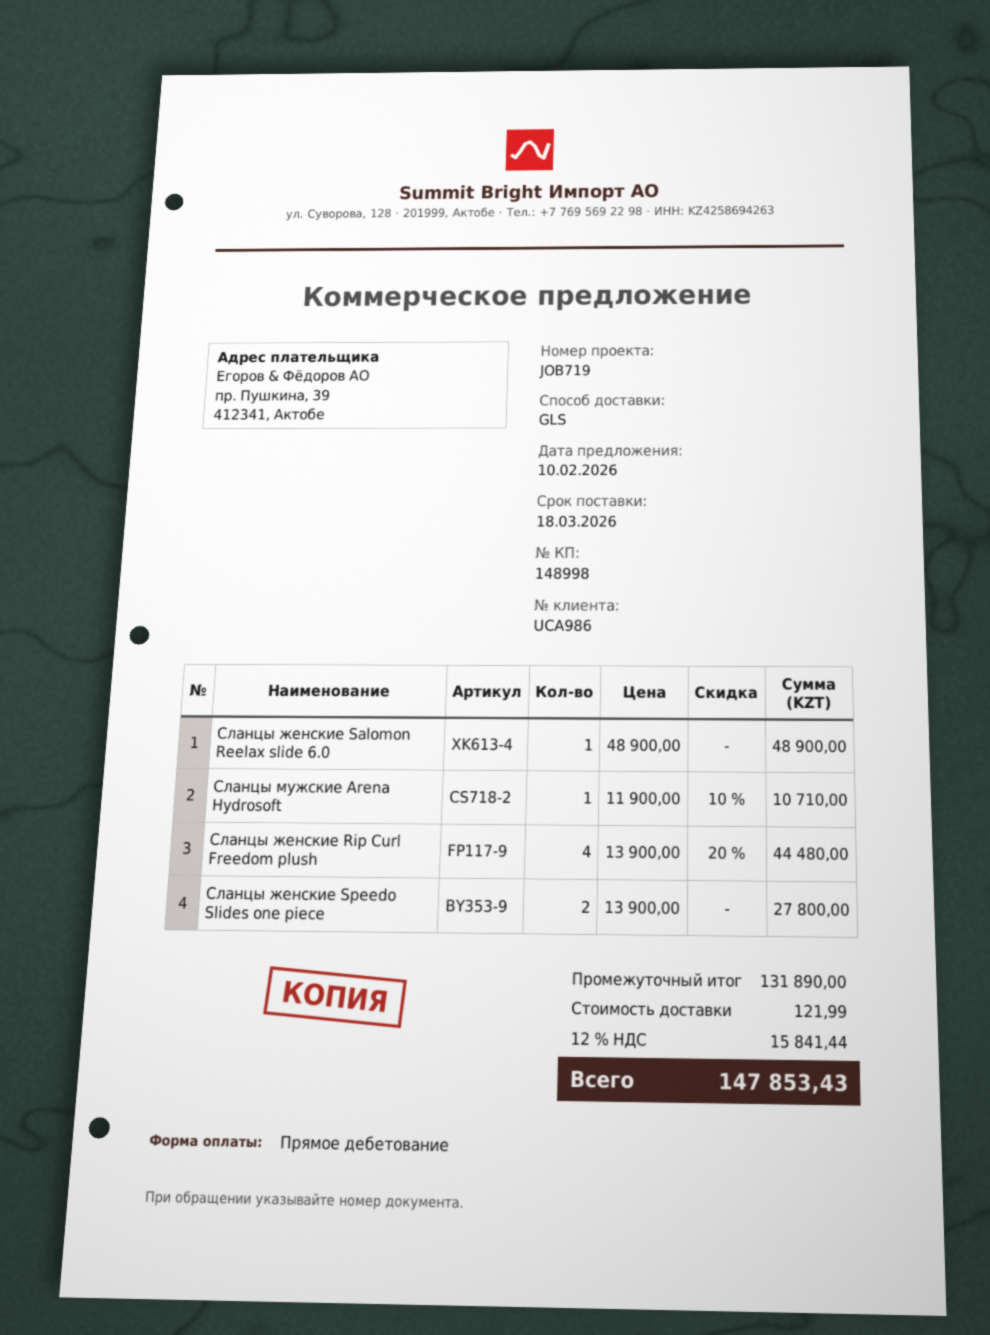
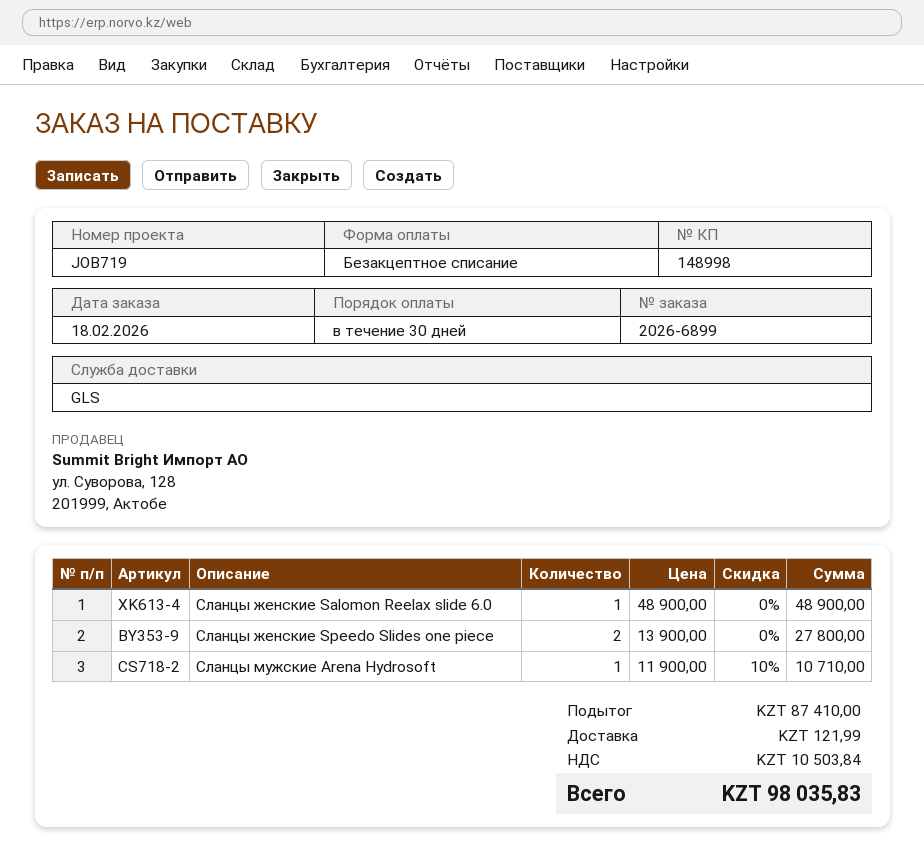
Сланцы женские Rip Curl Freedom plush: 4 x 13900.00 - 20% = 44480.00 -> none
subtotal: 131890.00 -> 87410.00
tax: 15841.44 -> 10503.84
total: 147853.43 -> 98035.83

